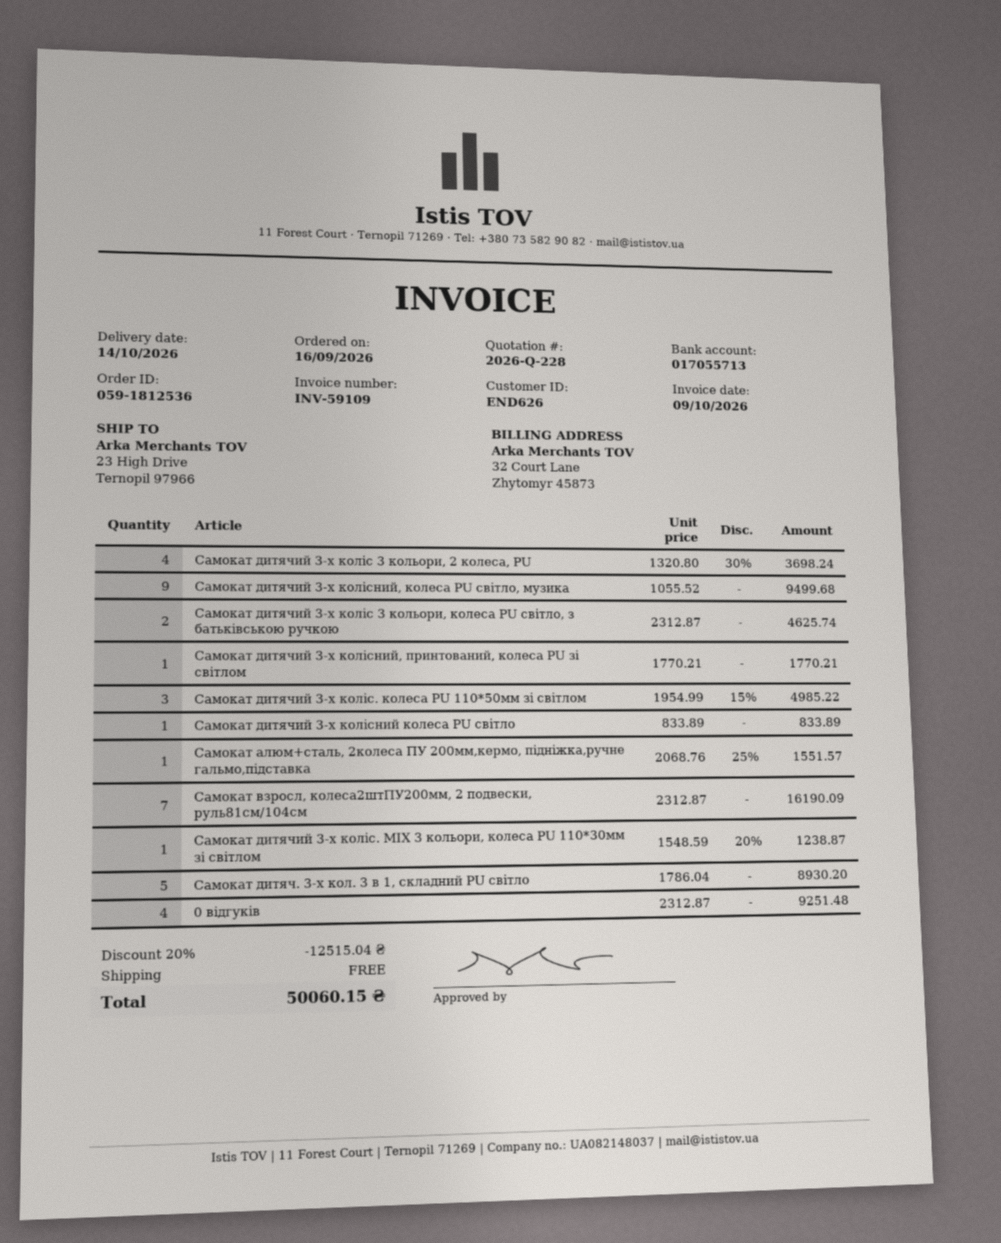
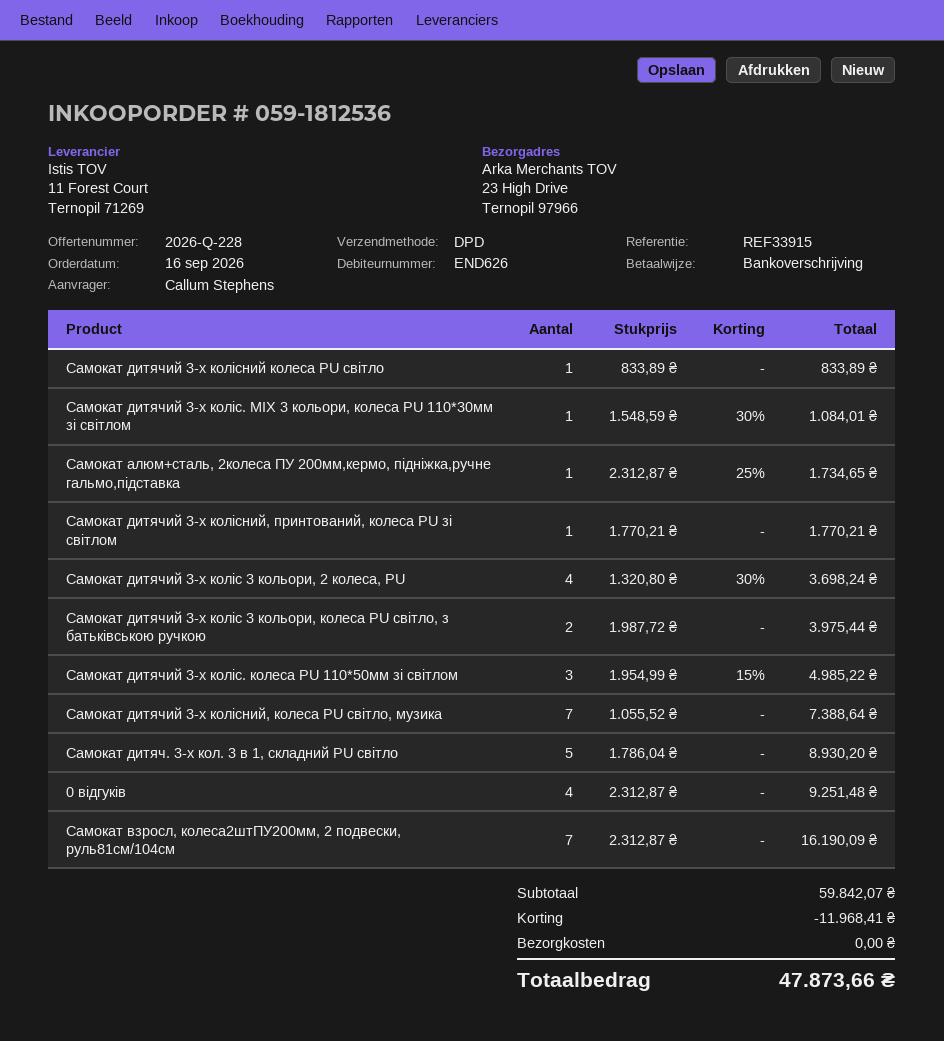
Самокат дитячий 3-х колісний, колеса PU світло, музика: 9 x 1055.52 = 9499.68 -> 7 x 1055.52 = 7388.64
Самокат дитячий 3-х коліс 3 кольори, колеса PU світло, з батьківською ручкою: 2 x 2312.87 = 4625.74 -> 2 x 1987.72 = 3975.44
Самокат алюм+сталь, 2колеса ПУ 200мм,кермо, підніжка,ручне гальмо,підставка: 1 x 2068.76 - 25% = 1551.57 -> 1 x 2312.87 - 25% = 1734.65
Самокат дитячий 3-х коліс. MIX 3 кольори, колеса PU 110*30мм зі світлом: 1 x 1548.59 - 20% = 1238.87 -> 1 x 1548.59 - 30% = 1084.01
discount: 12515.04 -> 11968.41
total: 50060.15 -> 47873.66

